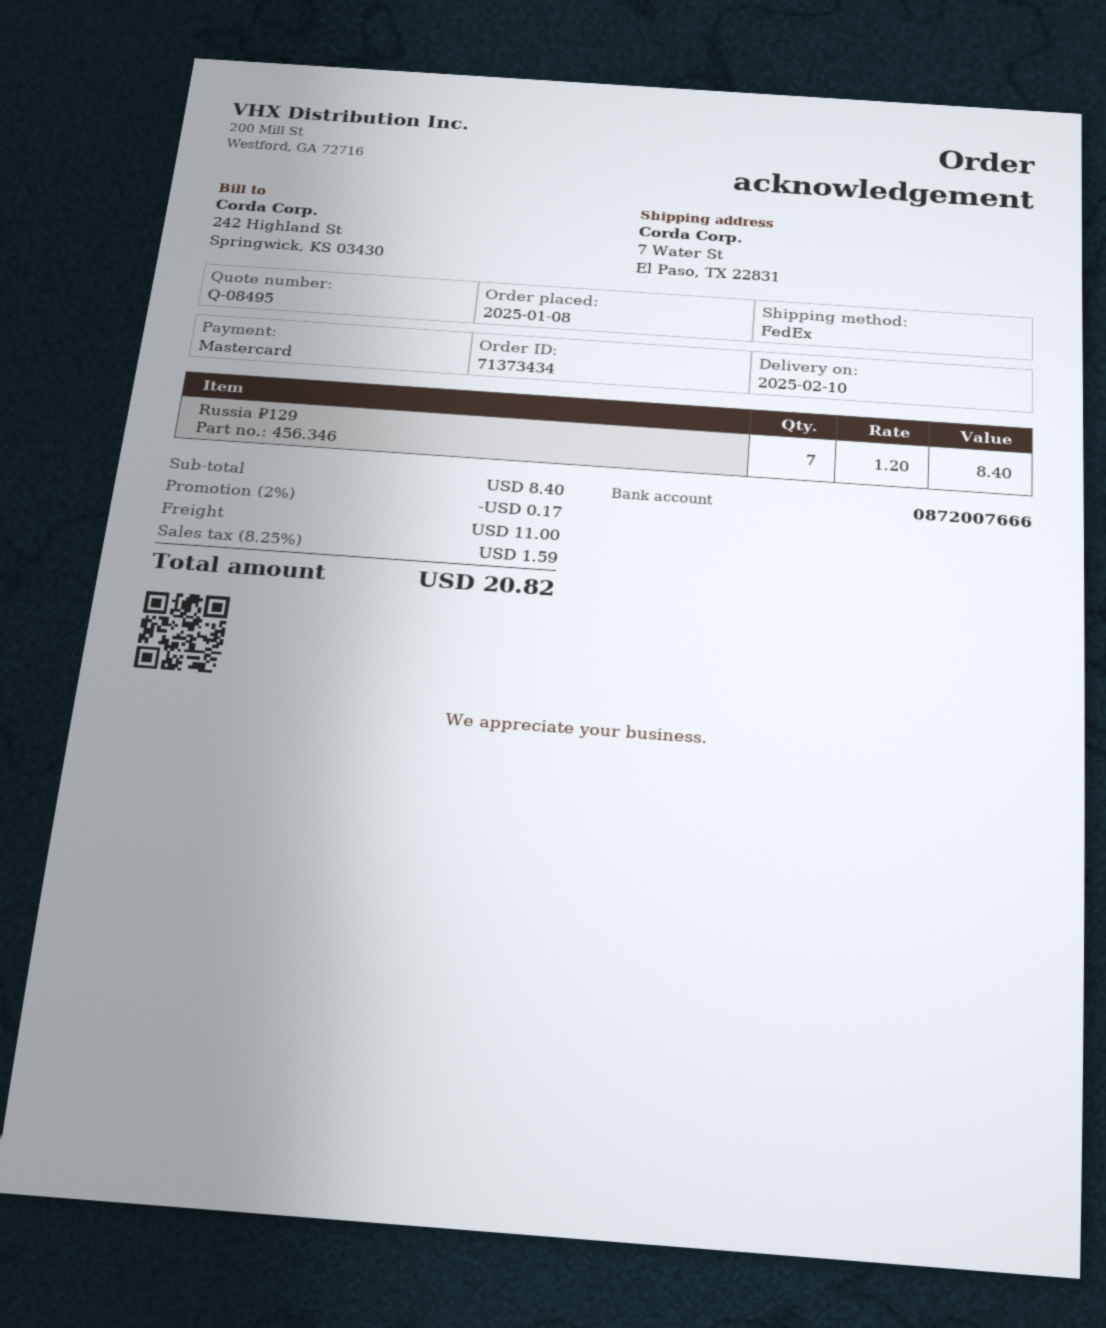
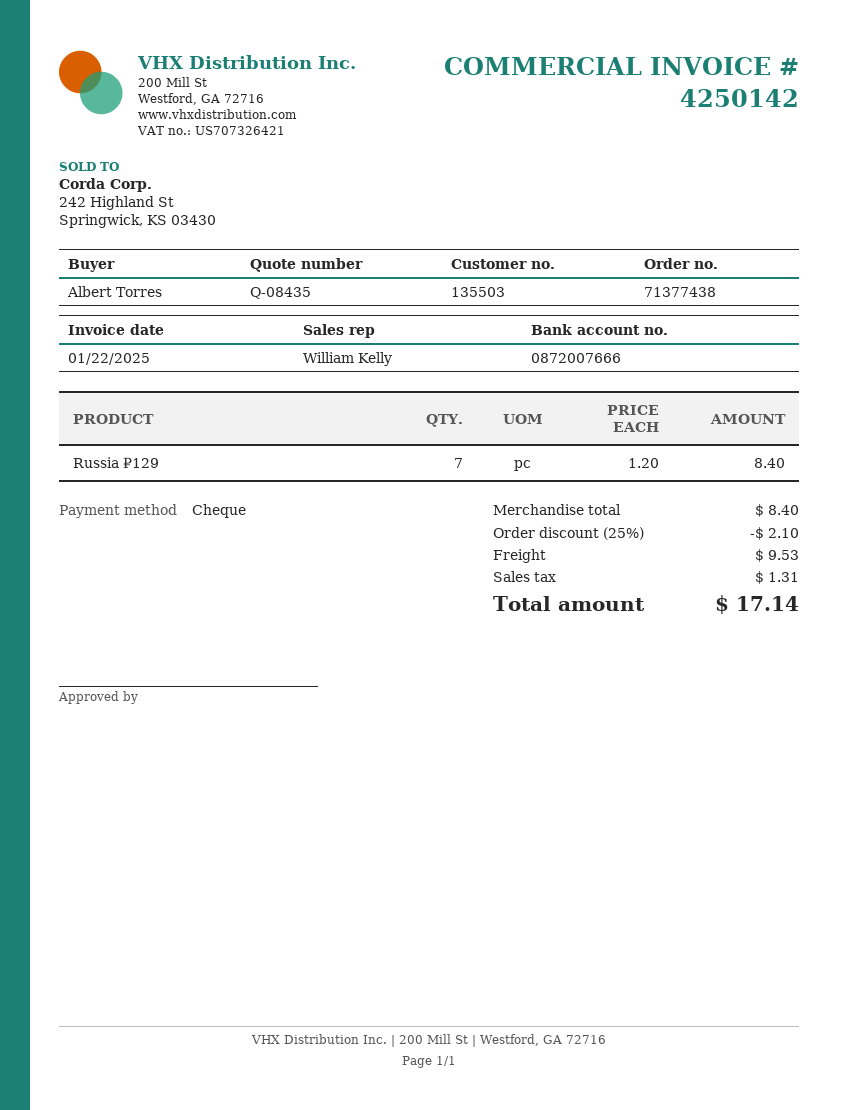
quote number: Q-08495 -> Q-08435
order number: 71373434 -> 71377438
payment method: Mastercard -> cheque
discount: 2% = 0.17 -> 25% = 2.10
shipping: 11.00 -> 9.53
tax: 1.59 -> 1.31
total: 20.82 -> 17.14

